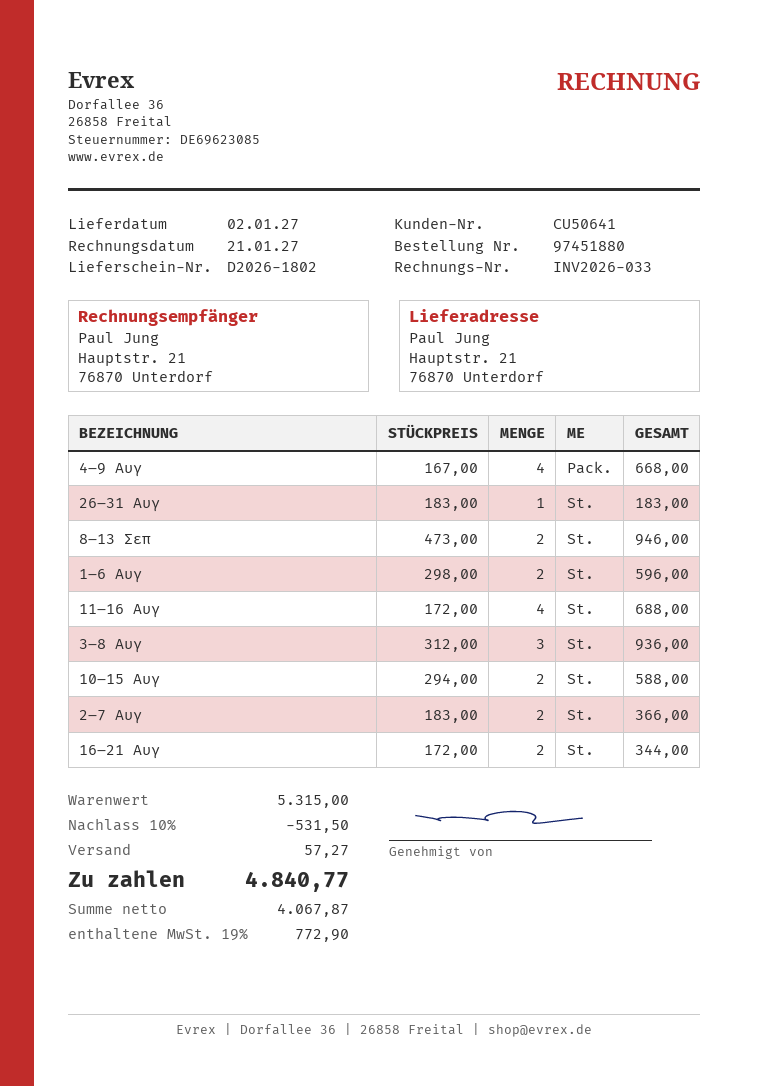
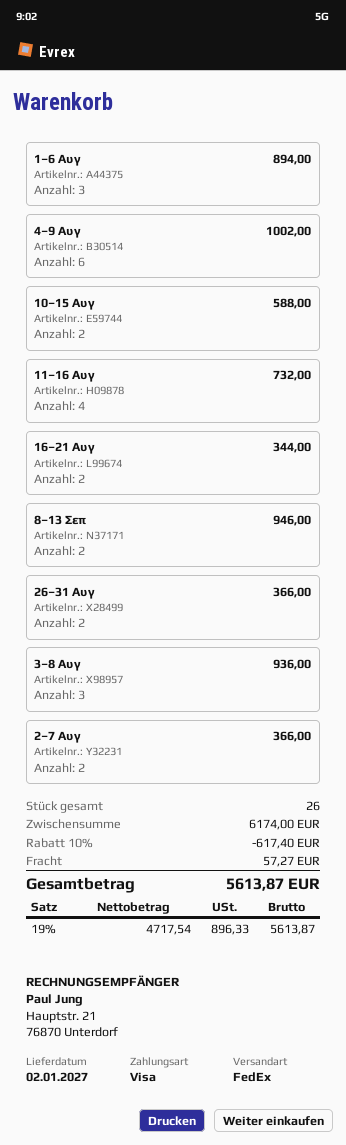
4–9 Αυγ: 4 for 668.00 -> 6 for 1002.00
26–31 Αυγ: 1 for 183.00 -> 2 for 366.00
1–6 Αυγ: 2 for 596.00 -> 3 for 894.00
11–16 Αυγ: 4 for 688.00 -> 4 for 732.00
subtotal: 5315.00 -> 6174.00
discount: 10% = 531.50 -> 10% = 617.40
net: 4067.87 -> 4717.54
tax: 19% = 772.90 -> 19% = 896.33
total: 4840.77 -> 5613.87

